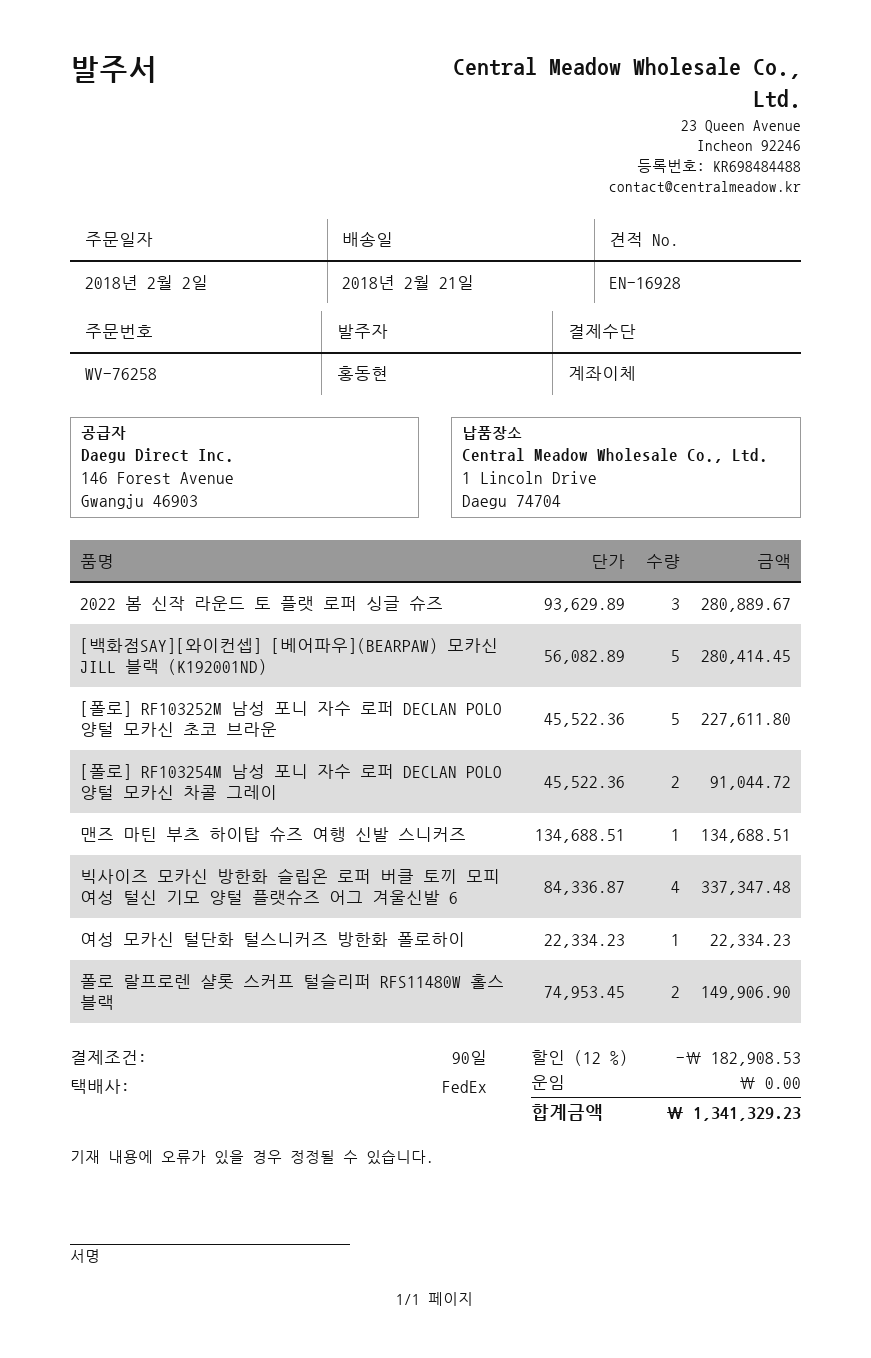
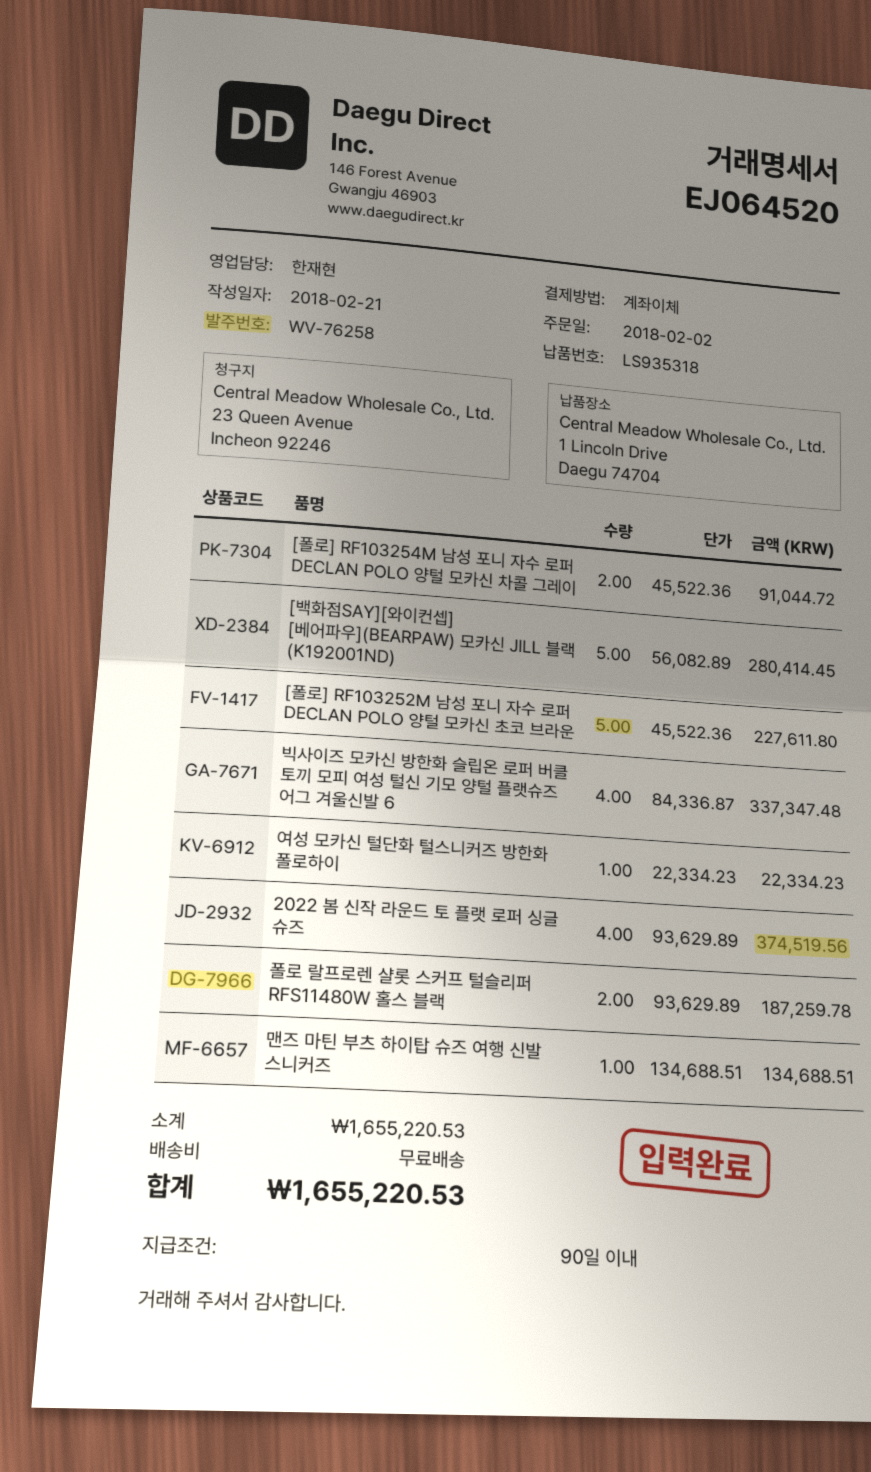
2022 봄 신작 라운드 토 플랫 로퍼 싱글 슈즈: 3 x 93629.89 = 280889.67 -> 4 x 93629.89 = 374519.56
폴로 랄프로렌 샬롯 스커프 털슬리퍼 RFS11480W 홀스 블랙: 2 x 74953.45 = 149906.90 -> 2 x 93629.89 = 187259.78
discount: 12% = 182908.53 -> none
total: 1341329.23 -> 1655220.53

